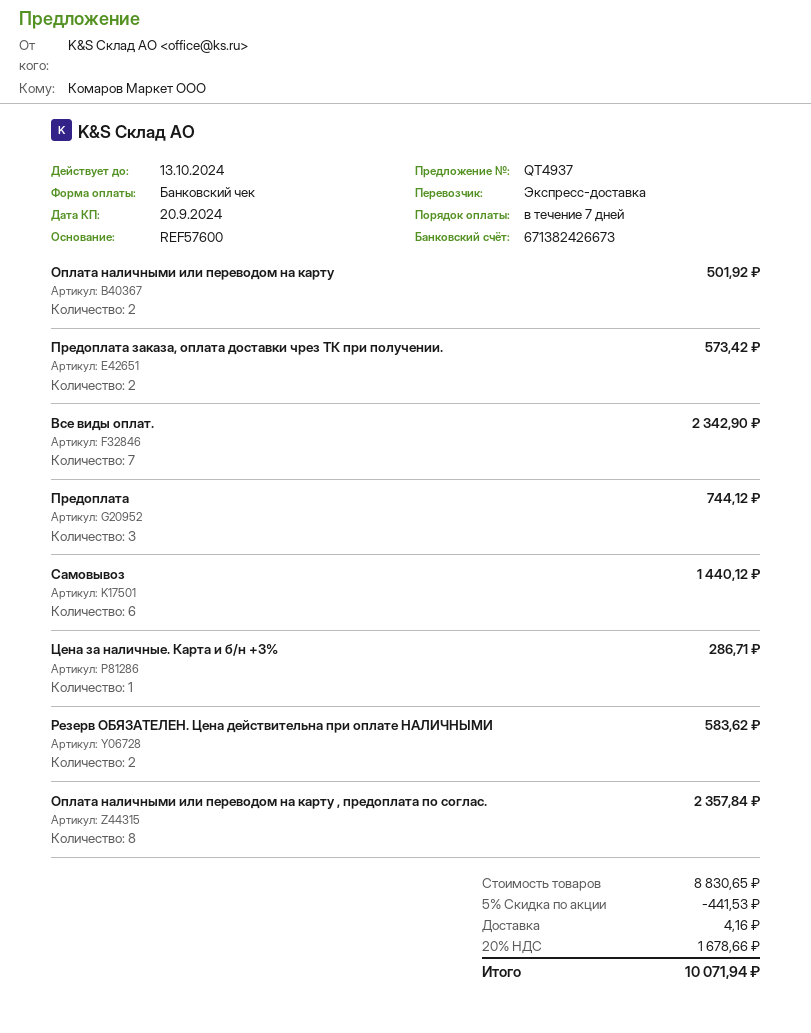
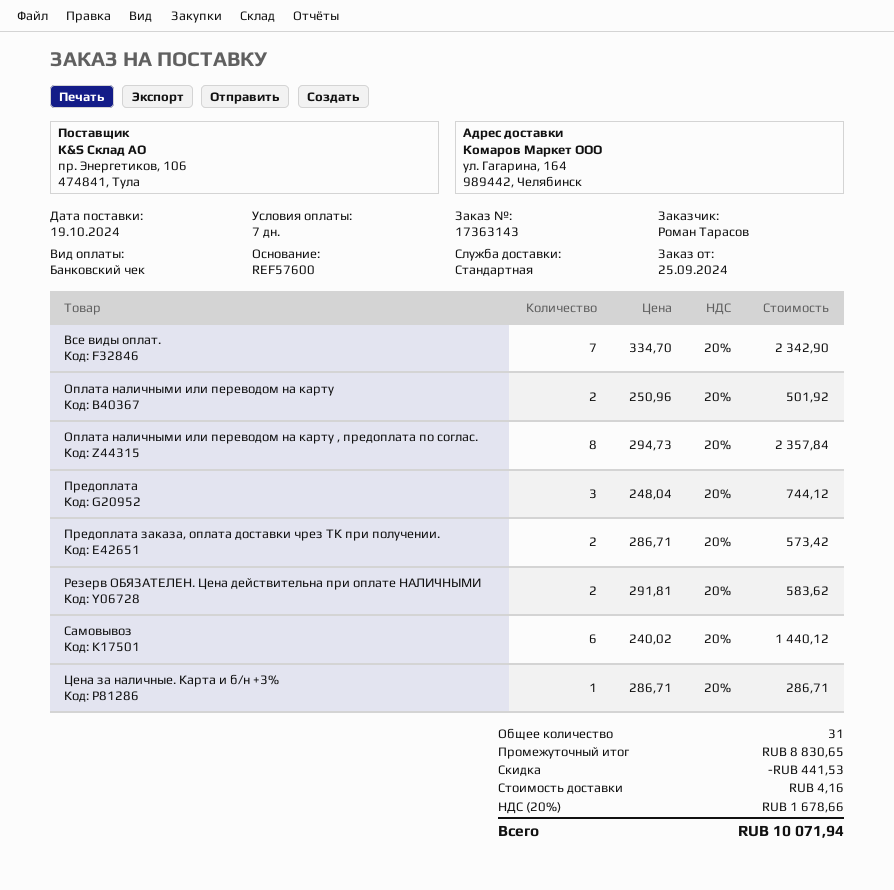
shipping method: express -> standard

